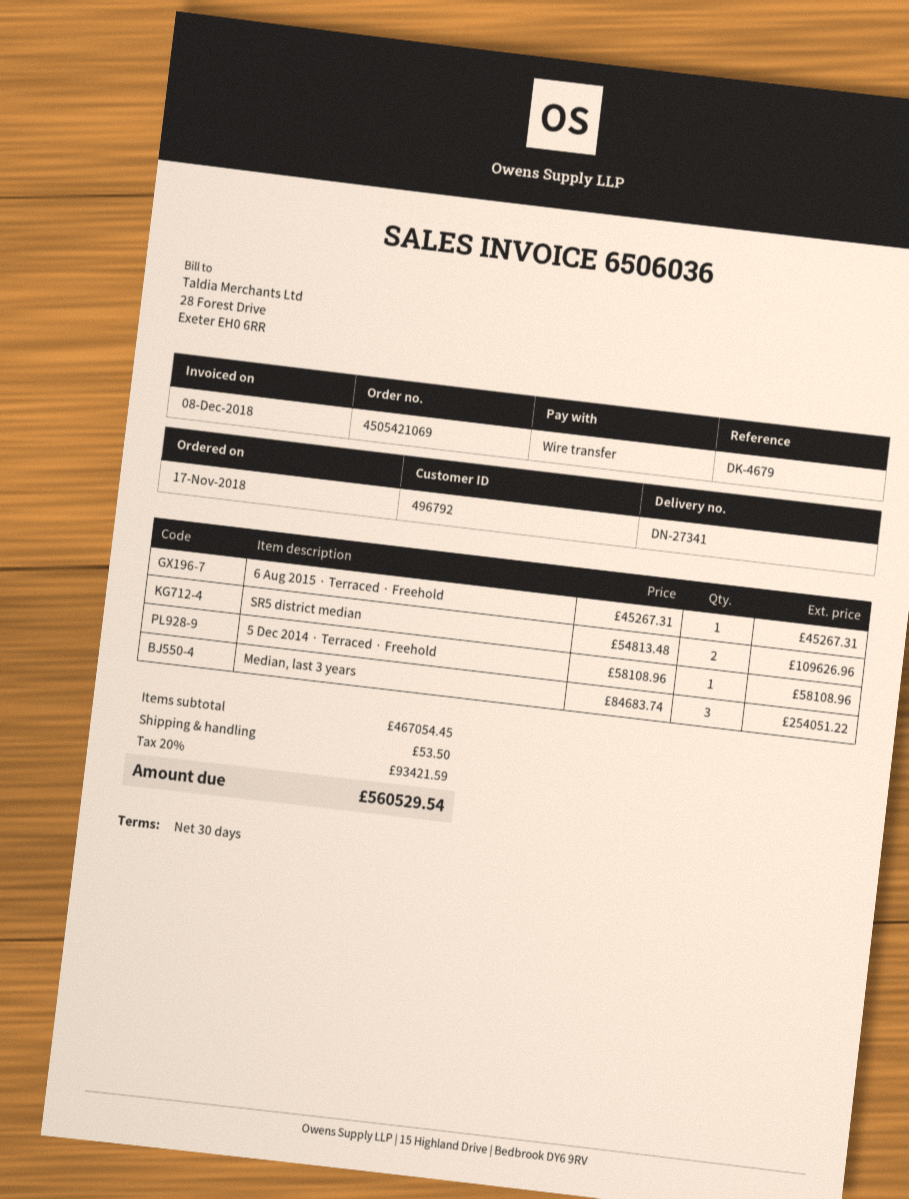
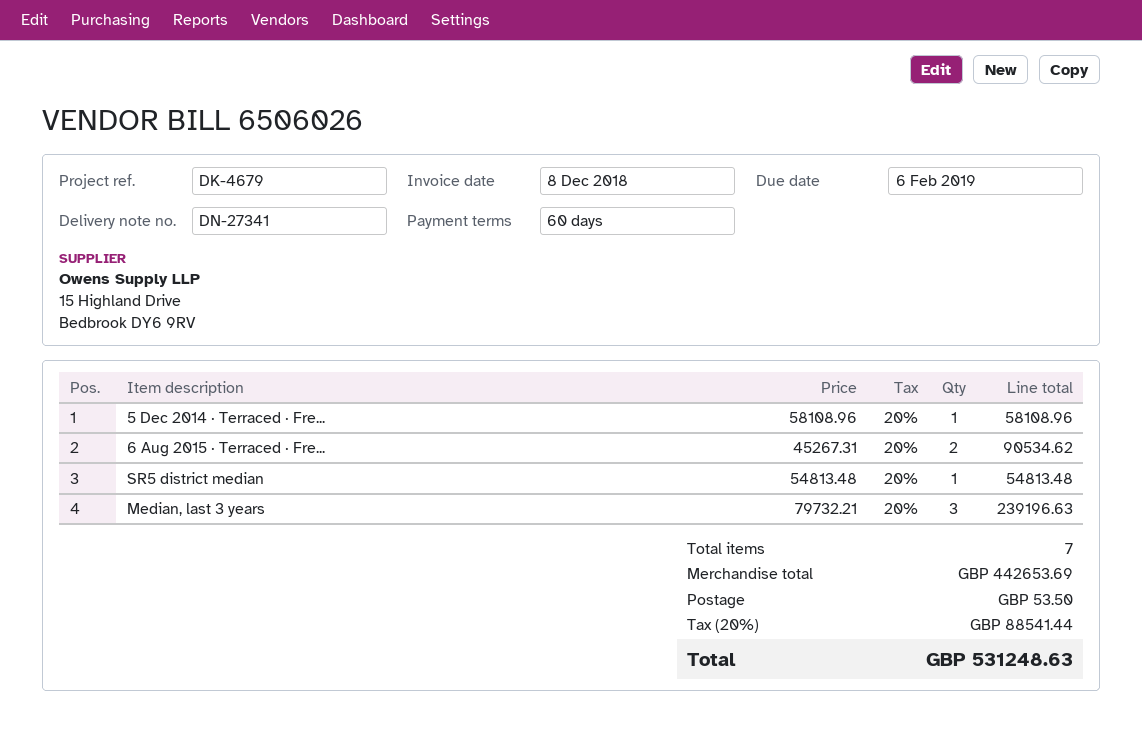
invoice number: 6506036 -> 6506026
payment terms: 30 days -> 60 days
6 Aug 2015 · Terraced · Freehold: 1 x 45267.31 = 45267.31 -> 2 x 45267.31 = 90534.62
SR5 district median: 2 x 54813.48 = 109626.96 -> 1 x 54813.48 = 54813.48
Median, last 3 years: 3 x 84683.74 = 254051.22 -> 3 x 79732.21 = 239196.63
subtotal: 467054.45 -> 442653.69
tax: 20% = 93421.59 -> 20% = 88541.44
total: 560529.54 -> 531248.63

